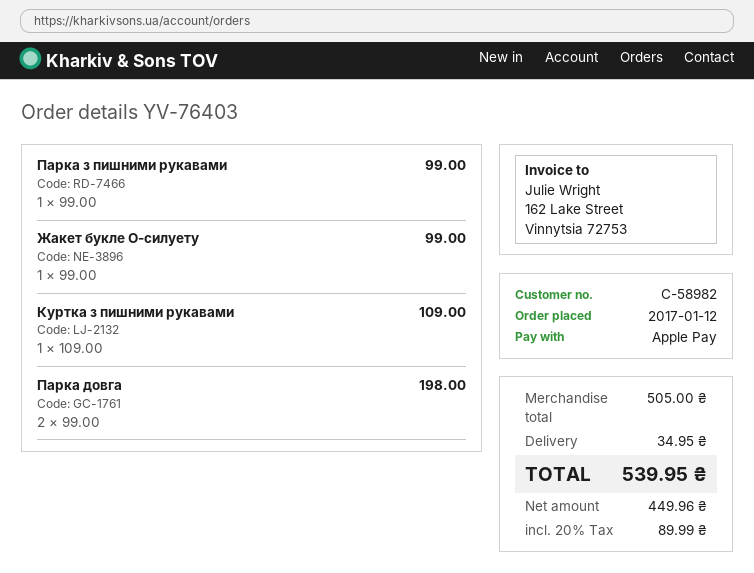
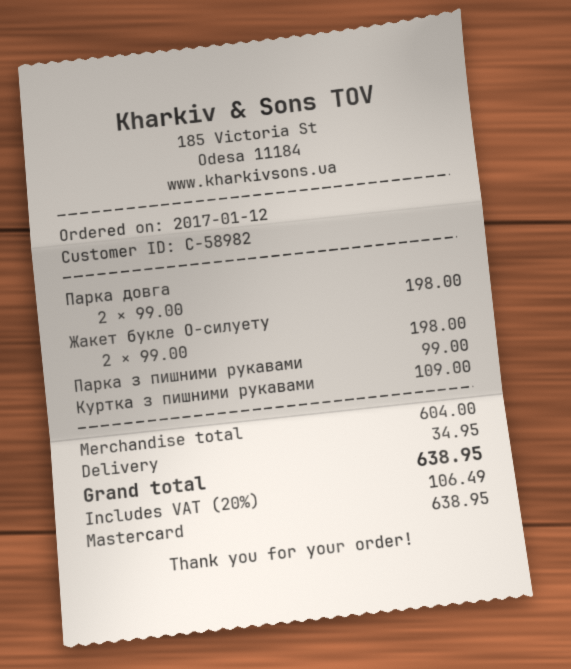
payment method: Apple Pay -> Mastercard
Жакет букле О-силуету: 1 x 99.00 = 99.00 -> 2 x 99.00 = 198.00
subtotal: 505.00 -> 604.00
tax: 20% = 89.99 -> 20% = 106.49
total: 539.95 -> 638.95

